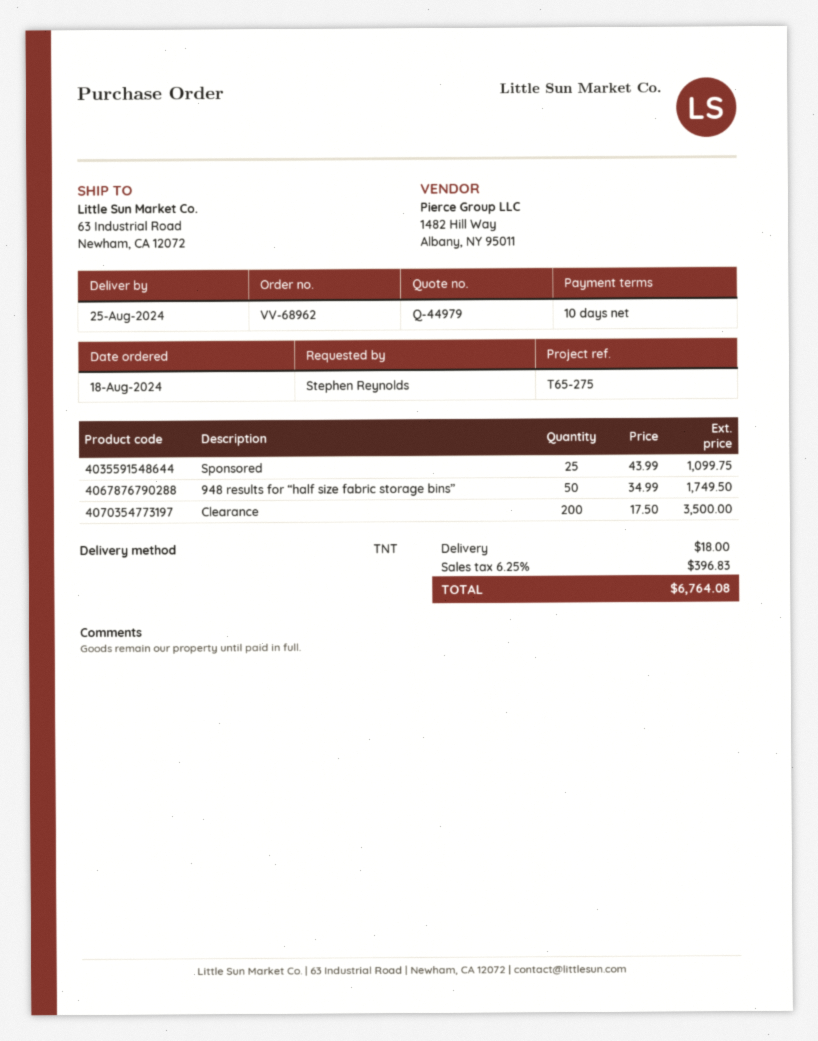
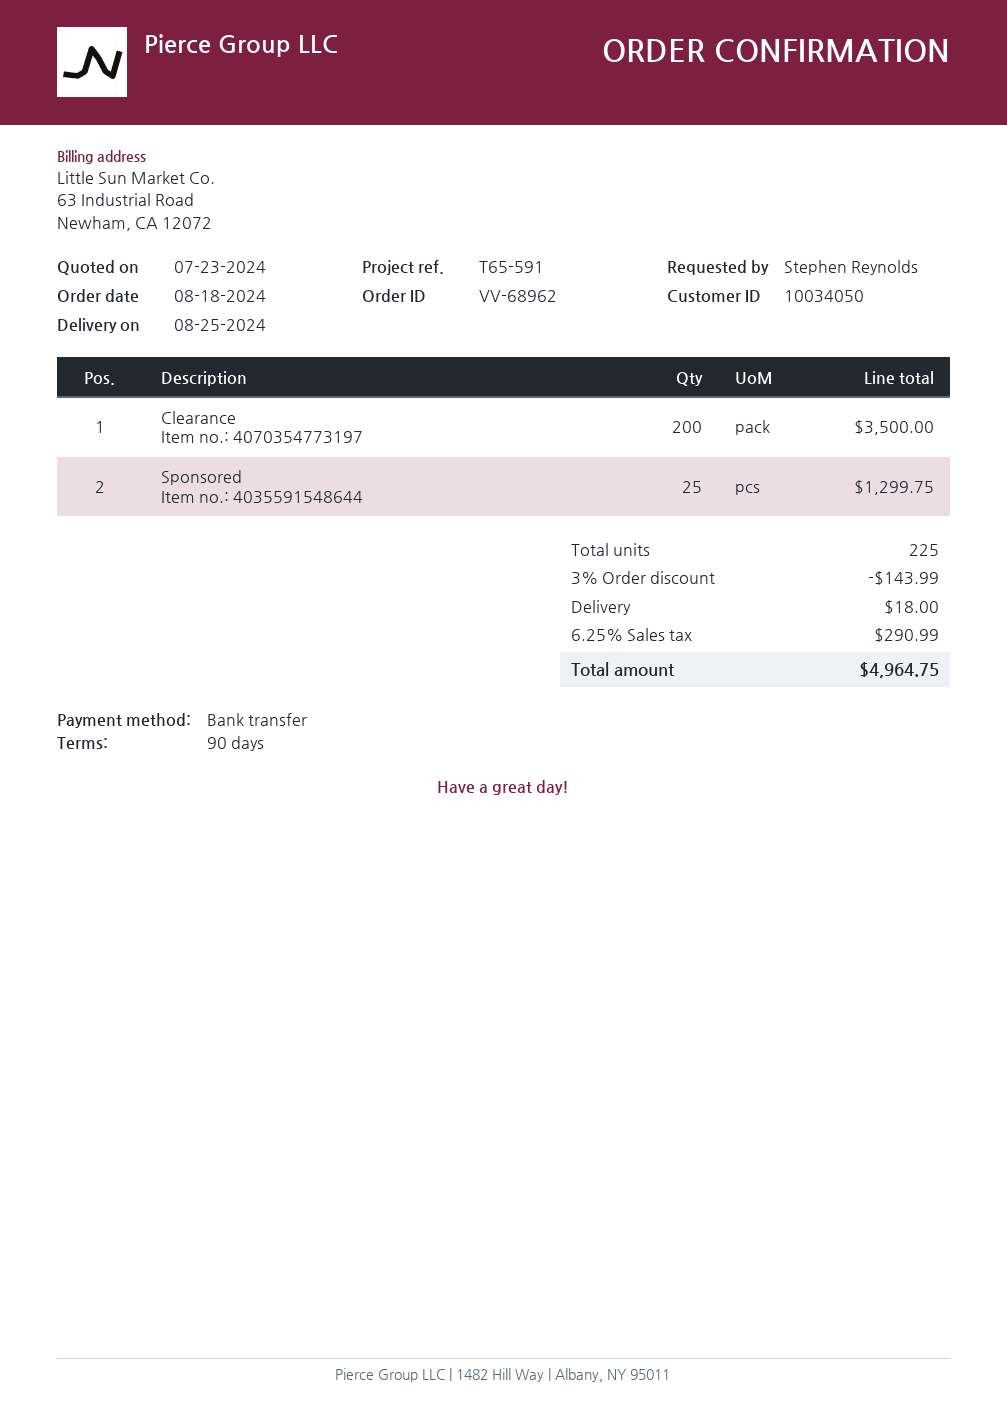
payment terms: 10 days -> 90 days
reference: T65-275 -> T65-591
Sponsored: 25 for 1099.75 -> 25 for 1299.75
948 results for “half size fabric storage bins”: 50 for 1749.50 -> none
discount: none -> 3% = 143.99
tax: 6.25% = 396.83 -> 6.25% = 290.99
total: 6764.08 -> 4964.75

